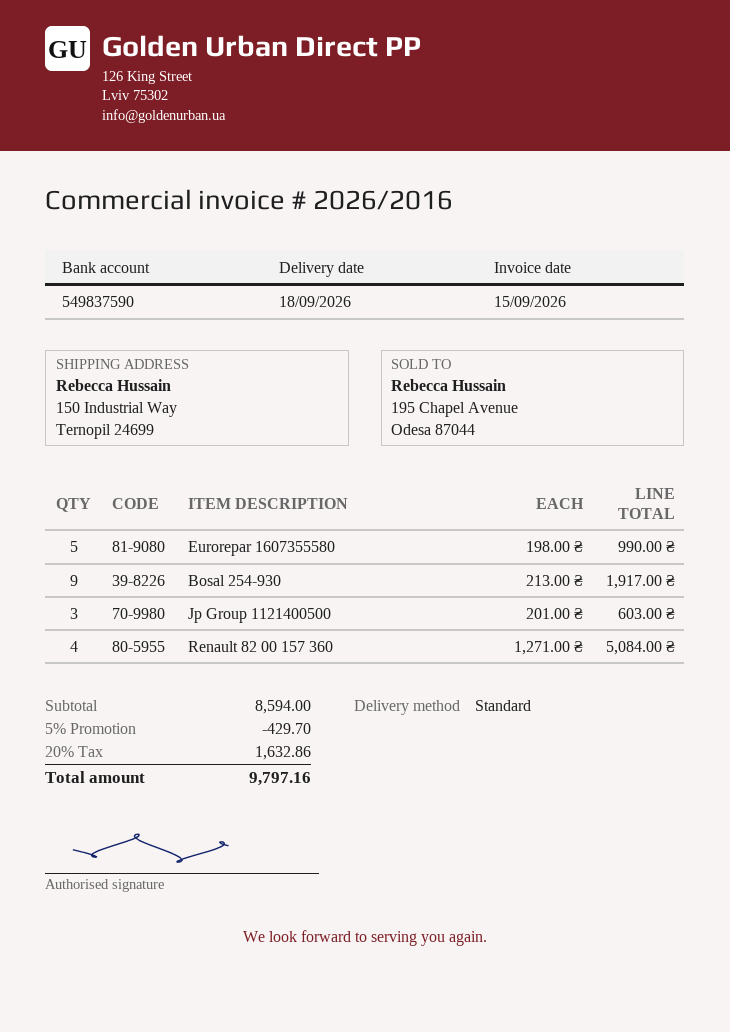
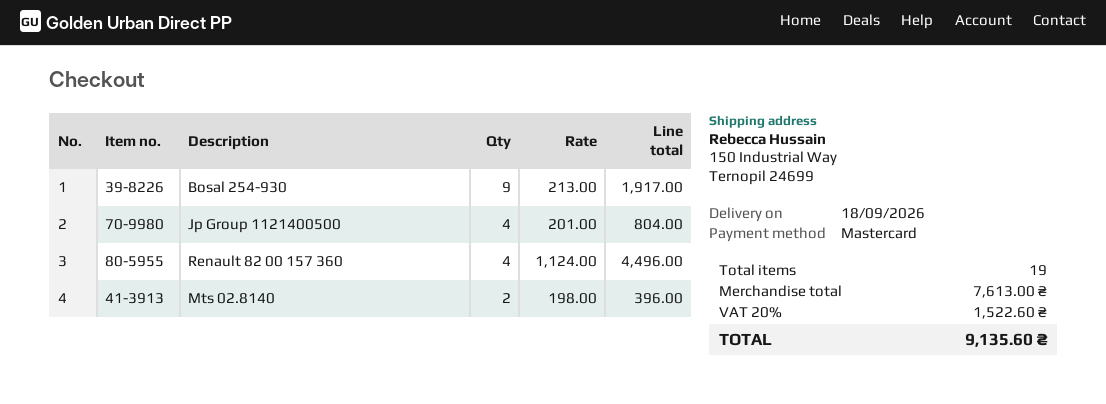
Eurorepar 1607355580: 5 x 198.00 = 990.00 -> none
Jp Group 1121400500: 3 x 201.00 = 603.00 -> 4 x 201.00 = 804.00
Renault 82 00 157 360: 4 x 1271.00 = 5084.00 -> 4 x 1124.00 = 4496.00
Mts 02.8140: none -> 2 x 198.00 = 396.00
subtotal: 8594.00 -> 7613.00
discount: 5% = 429.70 -> none
tax: 20% = 1632.86 -> 20% = 1522.60
total: 9797.16 -> 9135.60

